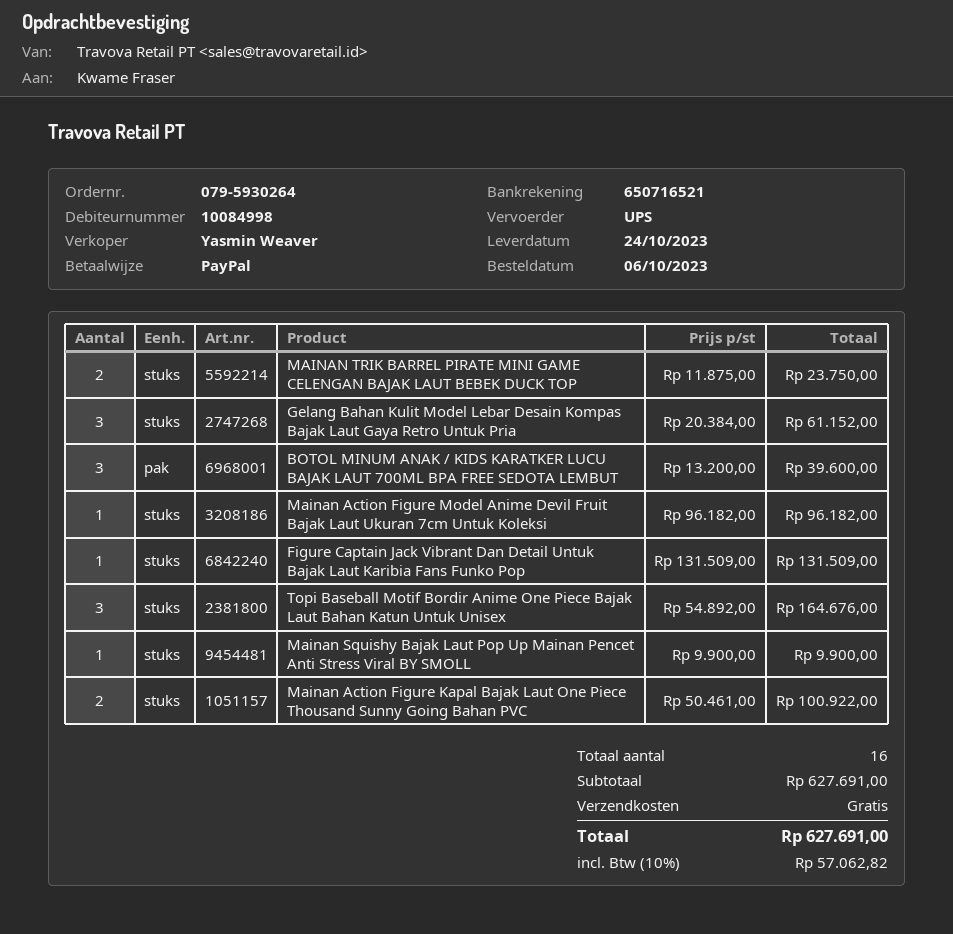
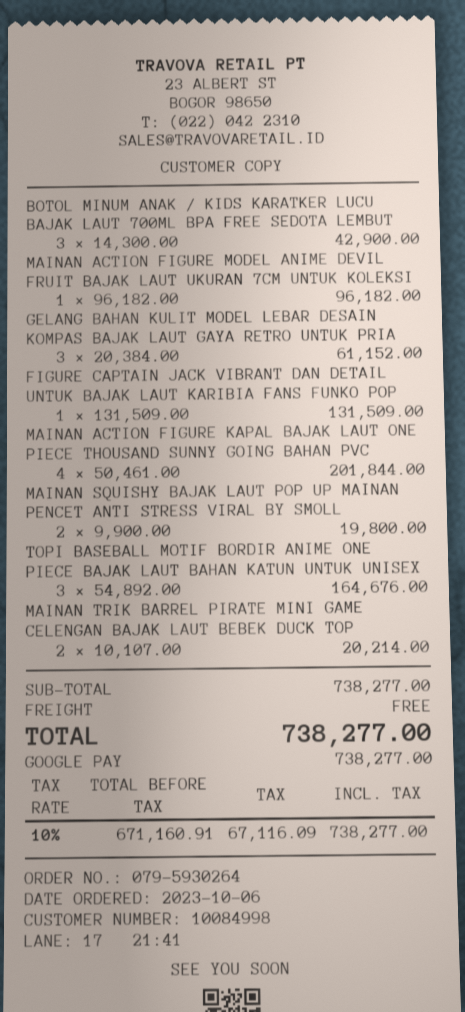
payment method: PayPal -> Google Pay
MAINAN TRIK BARREL PIRATE MINI GAME CELENGAN BAJAK LAUT BEBEK DUCK TOP: 2 x 11875.00 = 23750.00 -> 2 x 10107.00 = 20214.00
BOTOL MINUM ANAK / KIDS KARATKER LUCU BAJAK LAUT 700ML BPA FREE SEDOTA LEMBUT: 3 x 13200.00 = 39600.00 -> 3 x 14300.00 = 42900.00
Mainan Squishy Bajak Laut Pop Up Mainan Pencet Anti Stress Viral BY SMOLL: 1 x 9900.00 = 9900.00 -> 2 x 9900.00 = 19800.00
Mainan Action Figure Kapal Bajak Laut One Piece Thousand Sunny Going Bahan PVC: 2 x 50461.00 = 100922.00 -> 4 x 50461.00 = 201844.00
subtotal: 627691.00 -> 738277.00
tax: 10% = 57062.82 -> 10% = 67116.09
total: 627691.00 -> 738277.00

